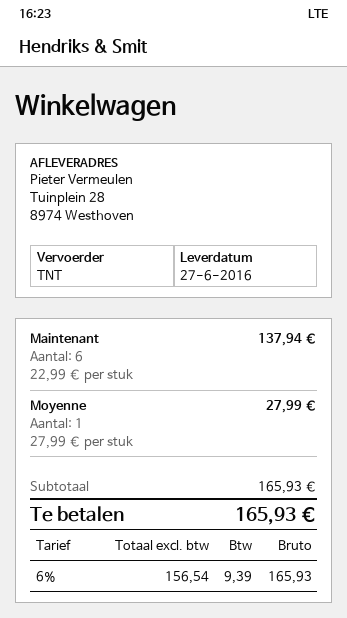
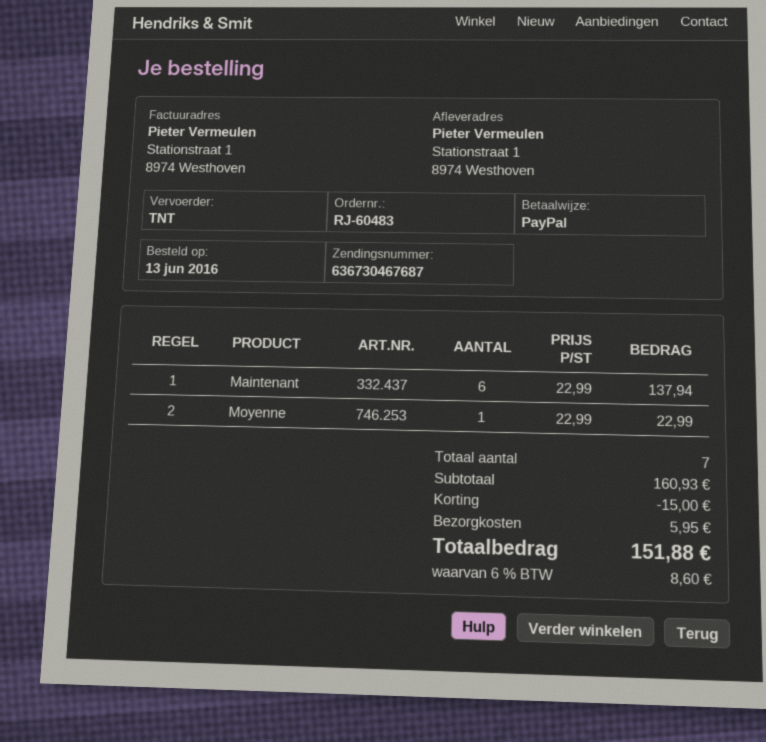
ship to: Tuinplein 28, 8974 Westhoven -> Stationstraat 1, 8974 Westhoven
Moyenne: 1 x 27.99 = 27.99 -> 1 x 22.99 = 22.99
subtotal: 165.93 -> 160.93
discount: none -> 15.00
shipping: none -> 5.95
tax: 6% = 9.39 -> 6% = 8.60
total: 165.93 -> 151.88

